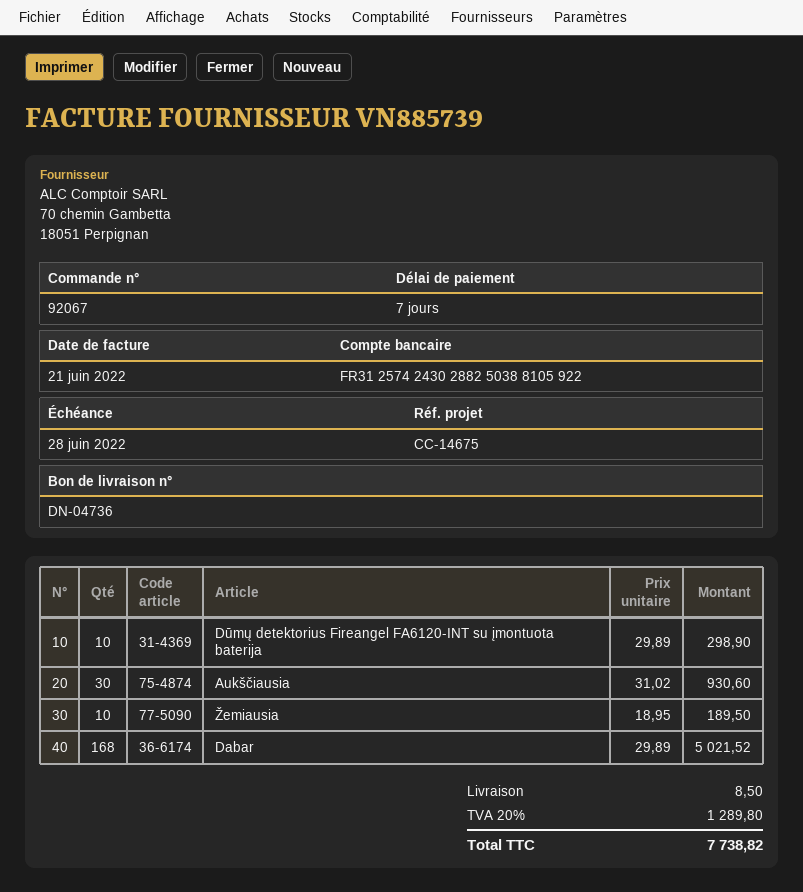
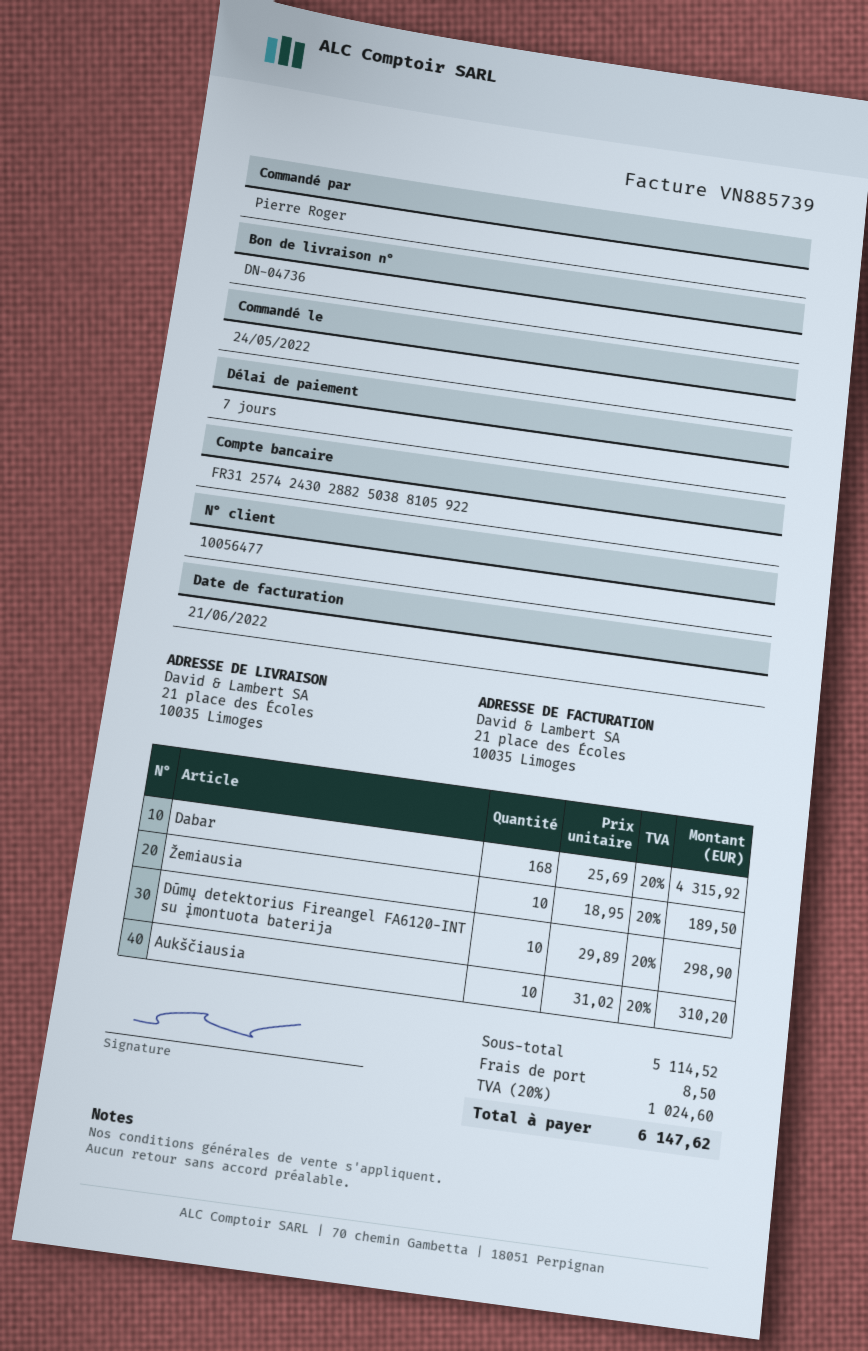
Aukščiausia: 30 x 31.02 = 930.60 -> 10 x 31.02 = 310.20
Dabar: 168 x 29.89 = 5021.52 -> 168 x 25.69 = 4315.92
tax: 20% = 1289.80 -> 20% = 1024.60
total: 7738.82 -> 6147.62

